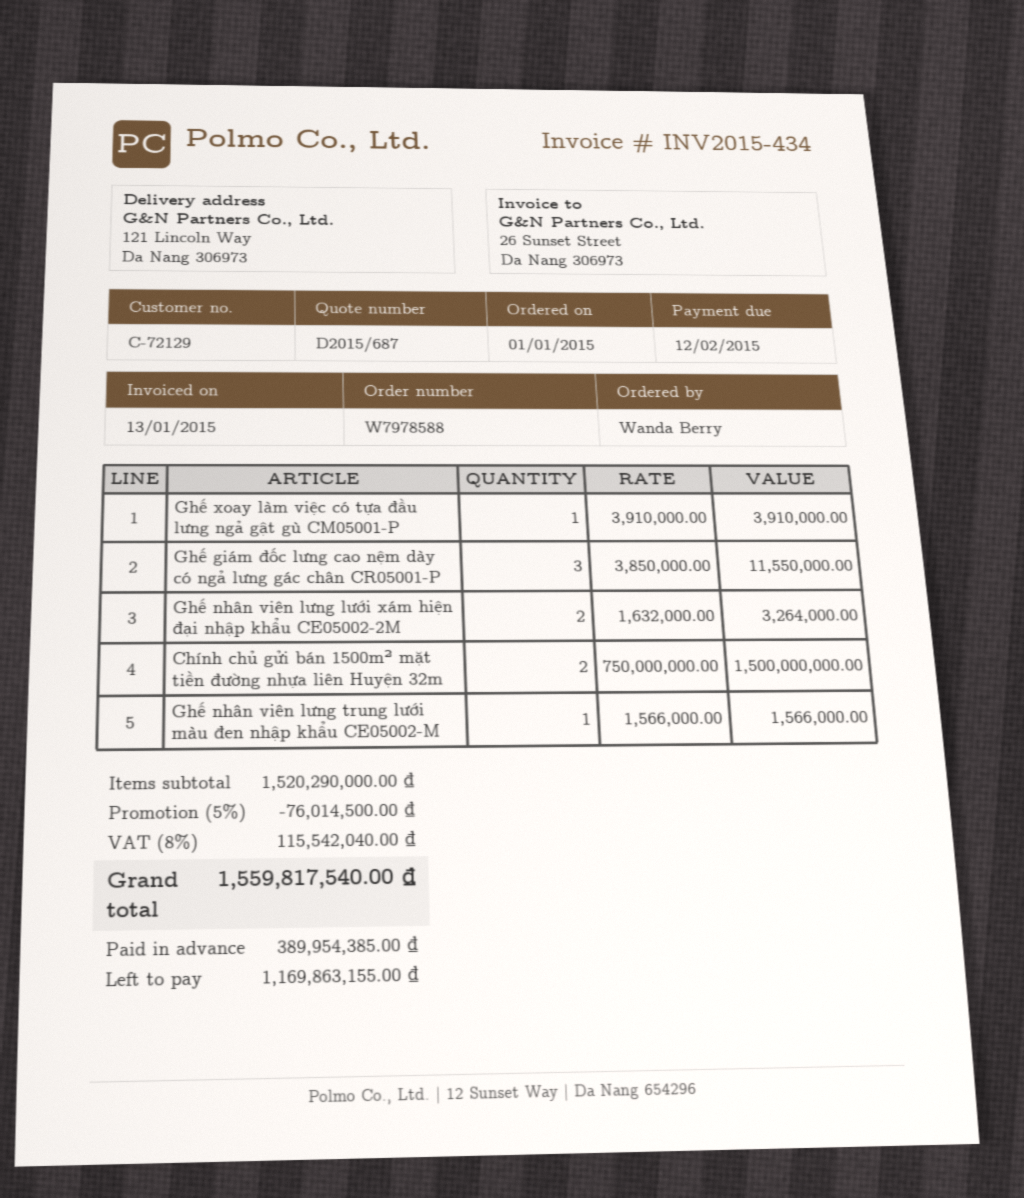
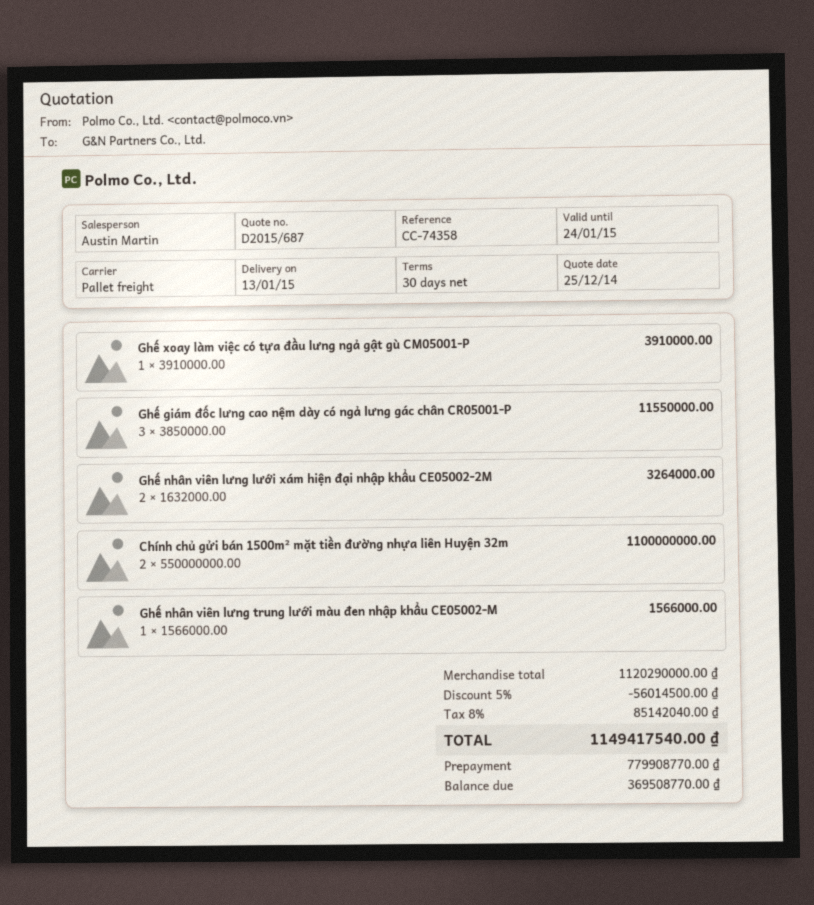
Chính chủ gửi bán 1500m² mặt tiền đường nhựa liên Huyện 32m: 2 x 750000000.00 = 1500000000.00 -> 2 x 550000000.00 = 1100000000.00
subtotal: 1520290000.00 -> 1120290000.00
discount: 5% = 76014500.00 -> 5% = 56014500.00
tax: 8% = 115542040.00 -> 8% = 85142040.00
total: 1559817540.00 -> 1149417540.00
deposit: 389954385.00 -> 779908770.00
balance: 1169863155.00 -> 369508770.00

